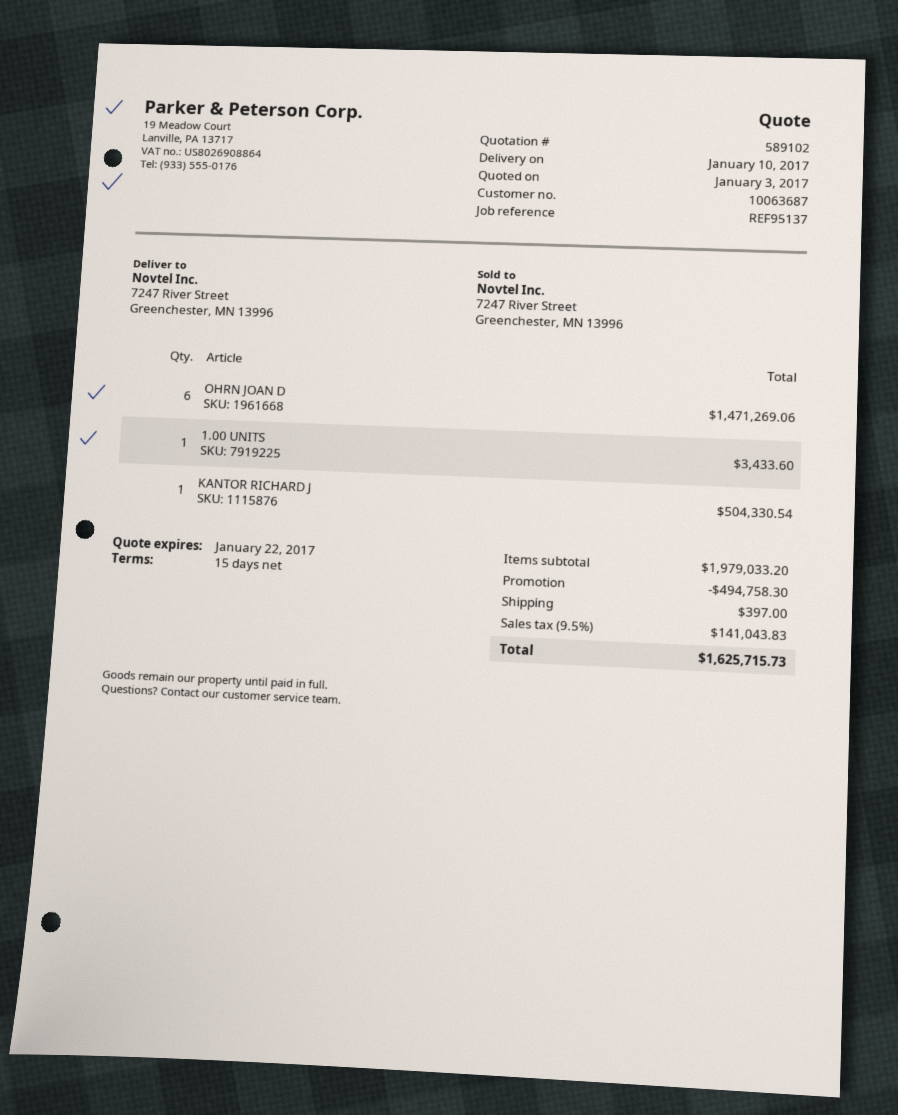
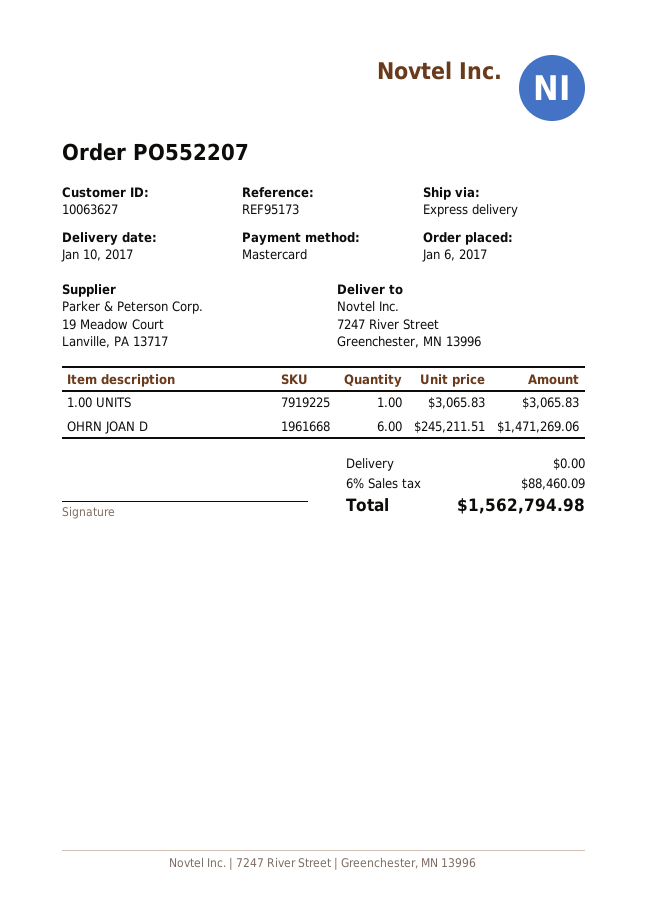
customer number: 10063687 -> 10063627
reference: REF95137 -> REF95173
1.00 UNITS: 1 for 3433.60 -> 1 for 3065.83
KANTOR RICHARD J: 1 for 504330.54 -> none
discount: 494758.30 -> none
shipping: 397.00 -> 0.00
tax: 9.5% = 141043.83 -> 6% = 88460.09
total: 1625715.73 -> 1562794.98

